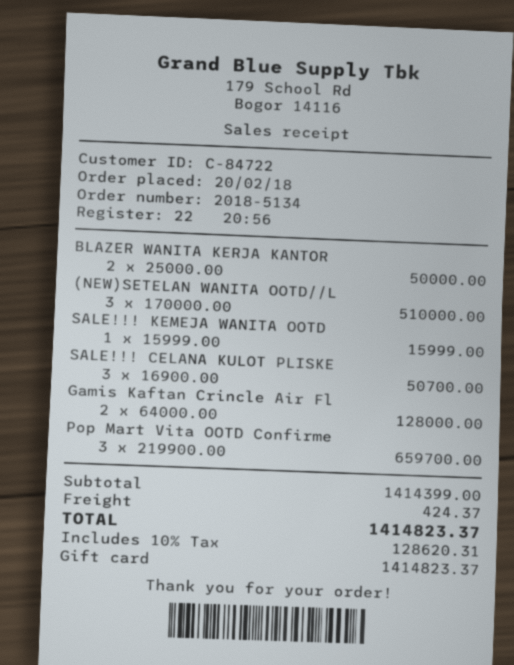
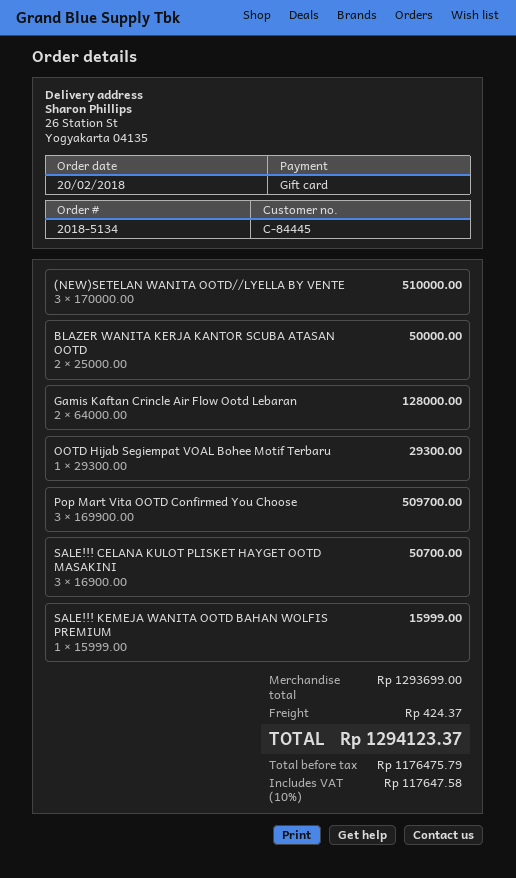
customer number: C-84722 -> C-84445
Pop Mart Vita OOTD Confirme: 3 x 219900.00 = 659700.00 -> 3 x 169900.00 = 509700.00
OOTD Hijab Segiempat VOAL Bohee Motif Terbaru: none -> 1 x 29300.00 = 29300.00
subtotal: 1414399.00 -> 1293699.00
tax: 10% = 128620.31 -> 10% = 117647.58
total: 1414823.37 -> 1294123.37

